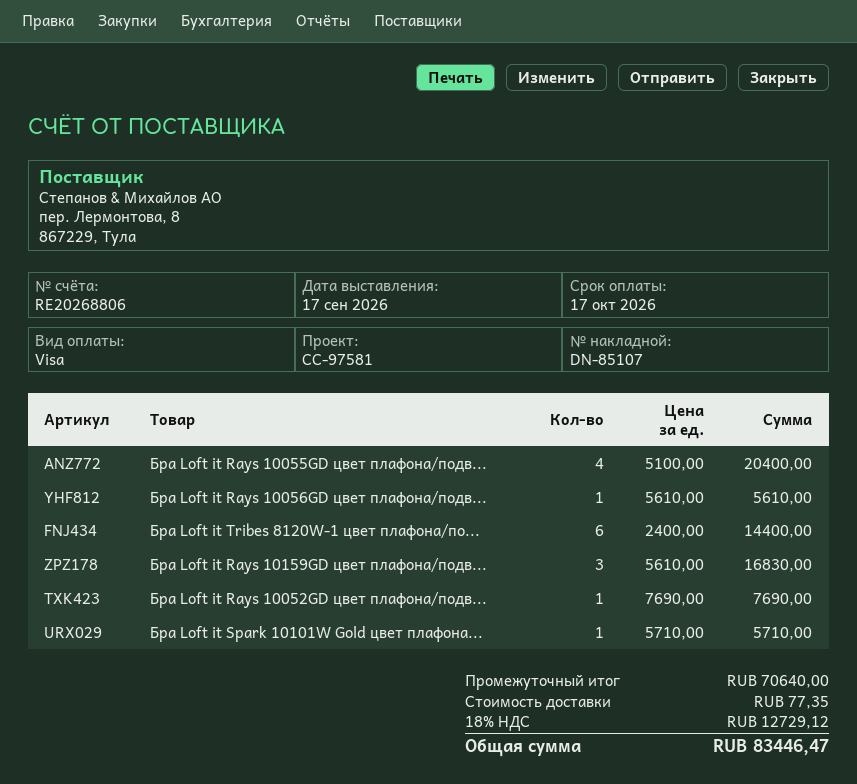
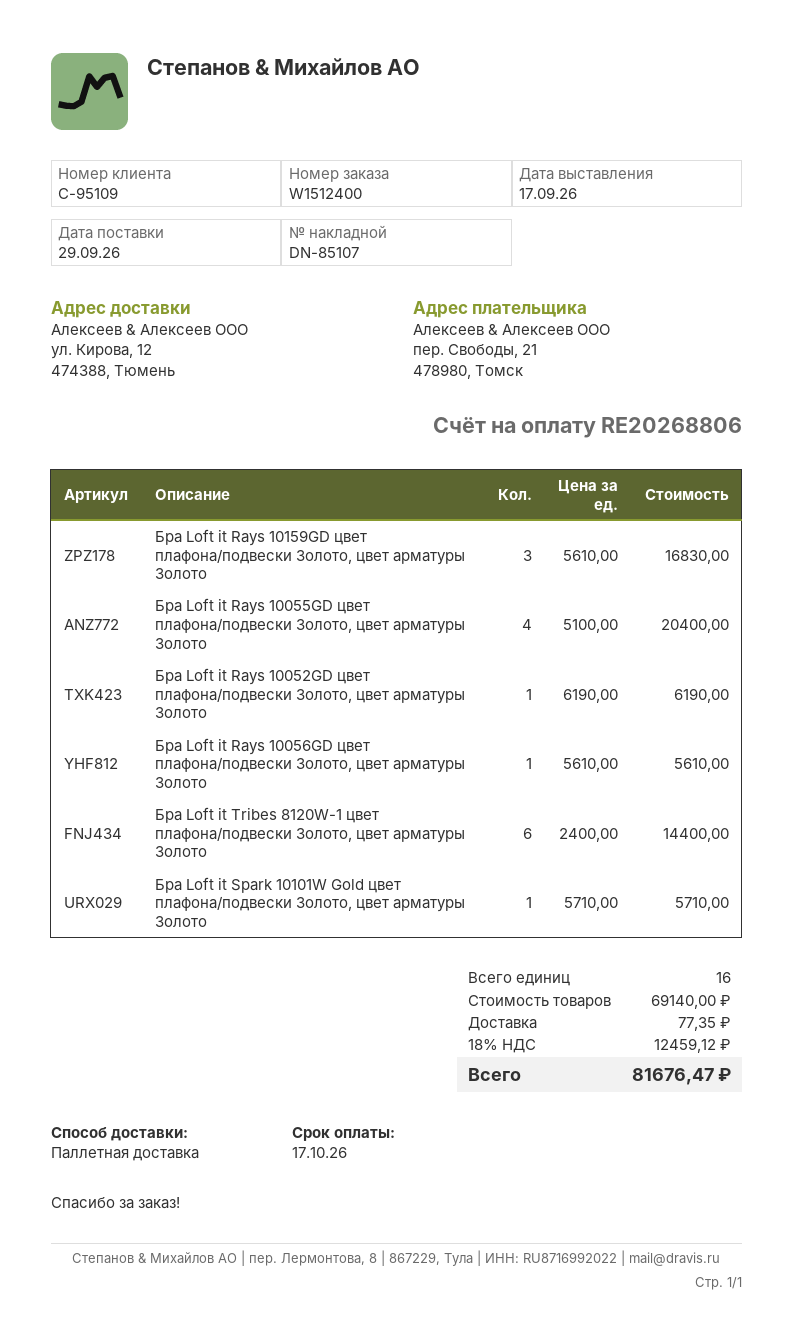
Бра Loft it Rays 10052GD цвет плафона/подв...: 1 x 7690.00 = 7690.00 -> 1 x 6190.00 = 6190.00
subtotal: 70640.00 -> 69140.00
tax: 18% = 12729.12 -> 18% = 12459.12
total: 83446.47 -> 81676.47

